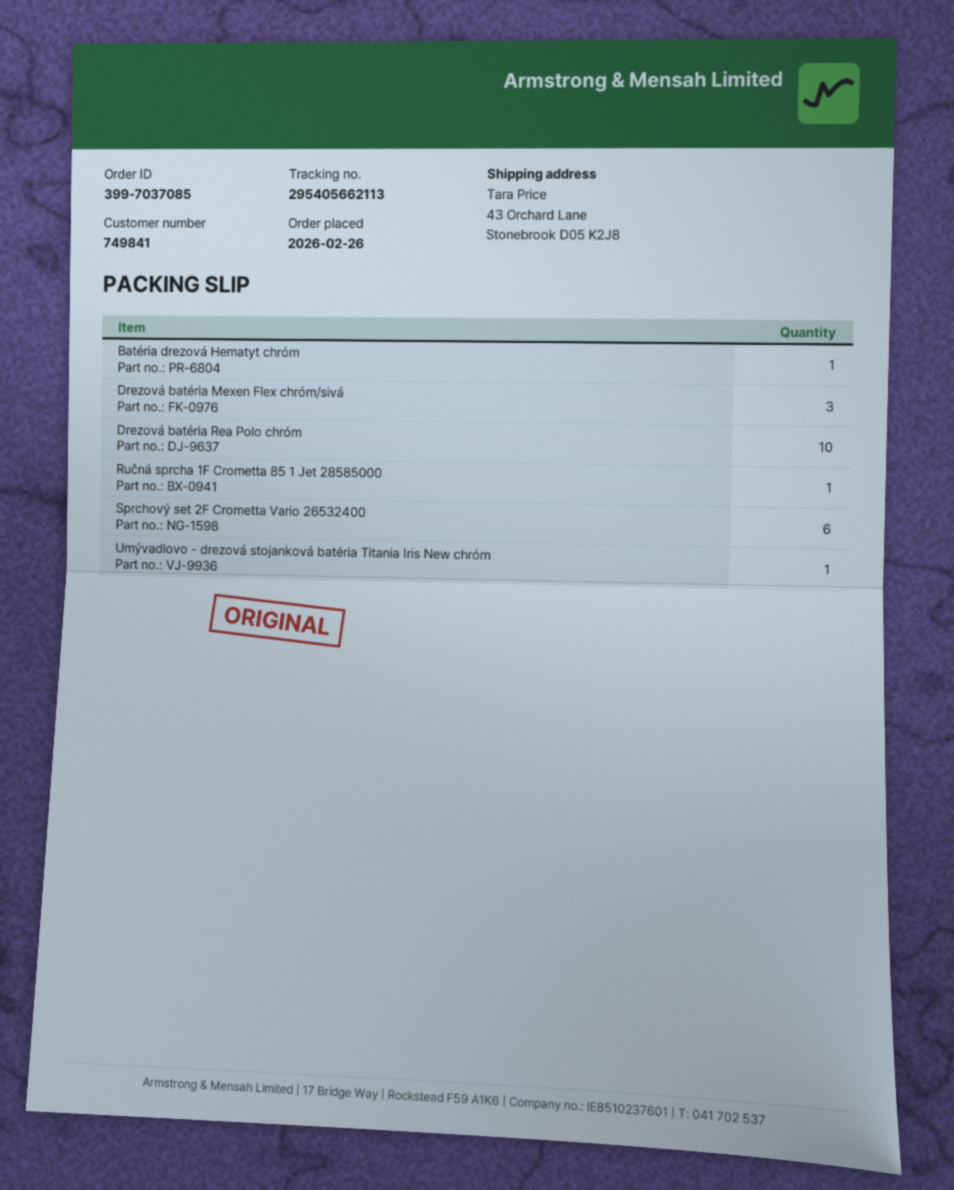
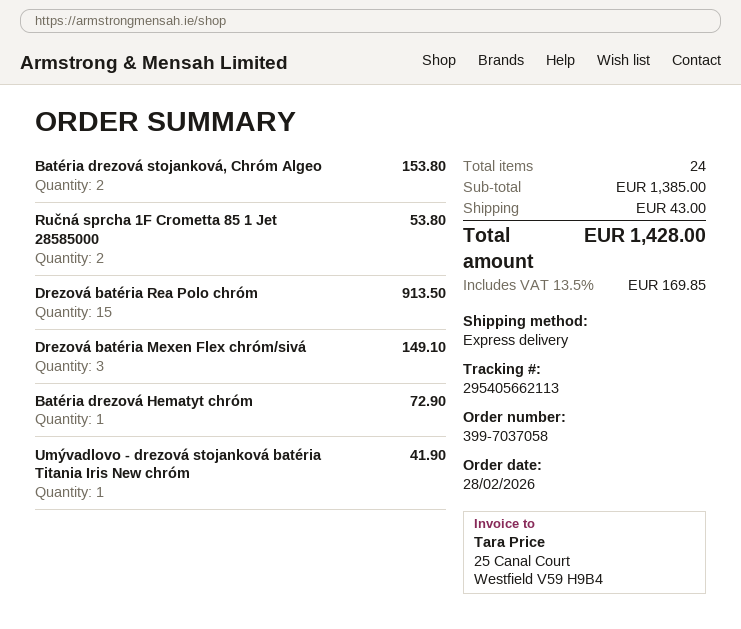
order number: 399-7037085 -> 399-7037058
order date: 2026-02-26 -> 2026-02-28
Drezová batéria Rea Polo chróm: 10 -> 15
Ručná sprcha 1F Crometta 85 1 Jet 28585000: 1 -> 2
Sprchový set 2F Crometta Vario 26532400: 6 -> none
Batéria drezová stojanková, Chróm Algeo: none -> 2

